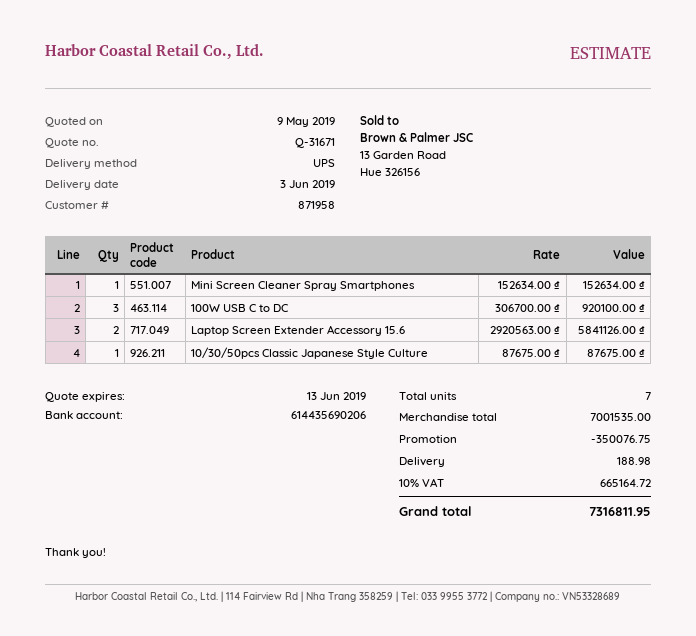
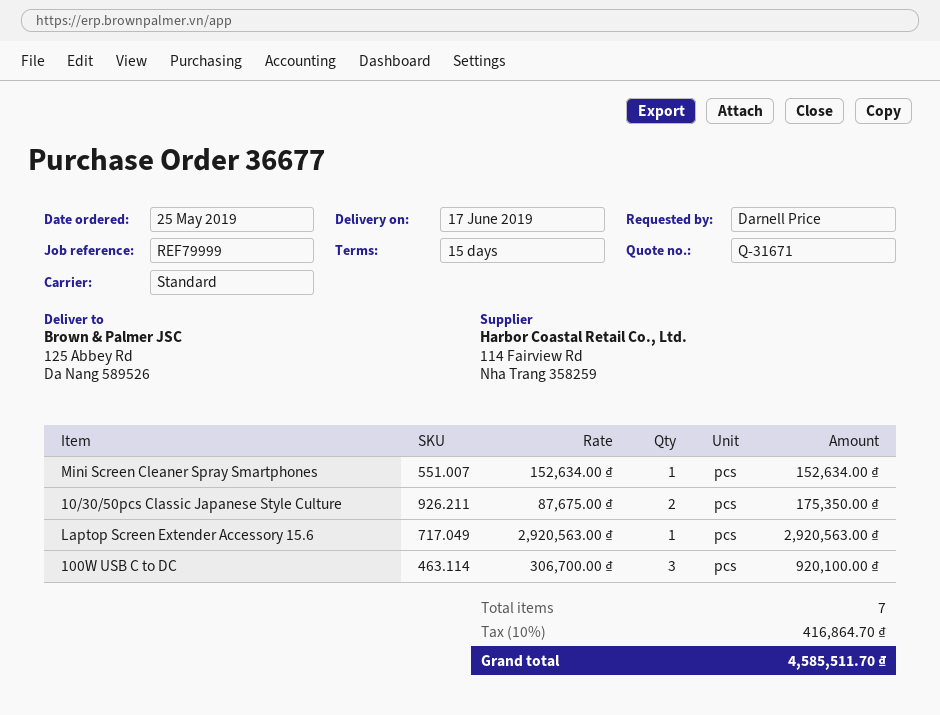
delivery date: 2019-06-03 -> 2019-06-17
shipping method: UPS -> standard
Laptop Screen Extender Accessory 15.6: 2 x 2920563.00 = 5841126.00 -> 1 x 2920563.00 = 2920563.00
10/30/50pcs Classic Japanese Style Culture: 1 x 87675.00 = 87675.00 -> 2 x 87675.00 = 175350.00
discount: 350076.75 -> none
shipping: 188.98 -> none
tax: 10% = 665164.72 -> 10% = 416864.70
total: 7316811.95 -> 4585511.70

